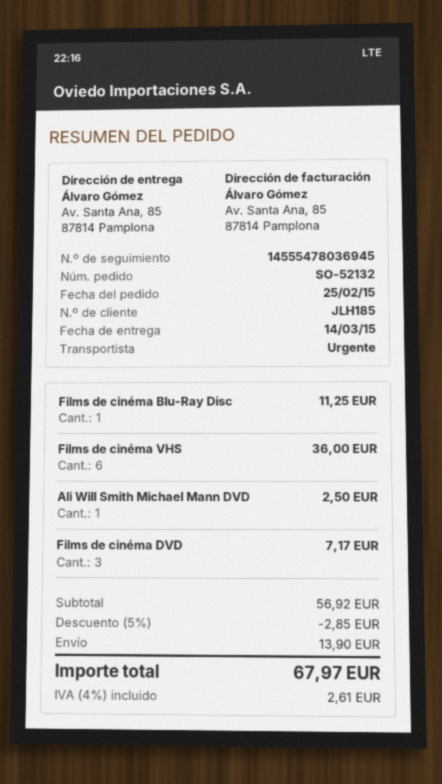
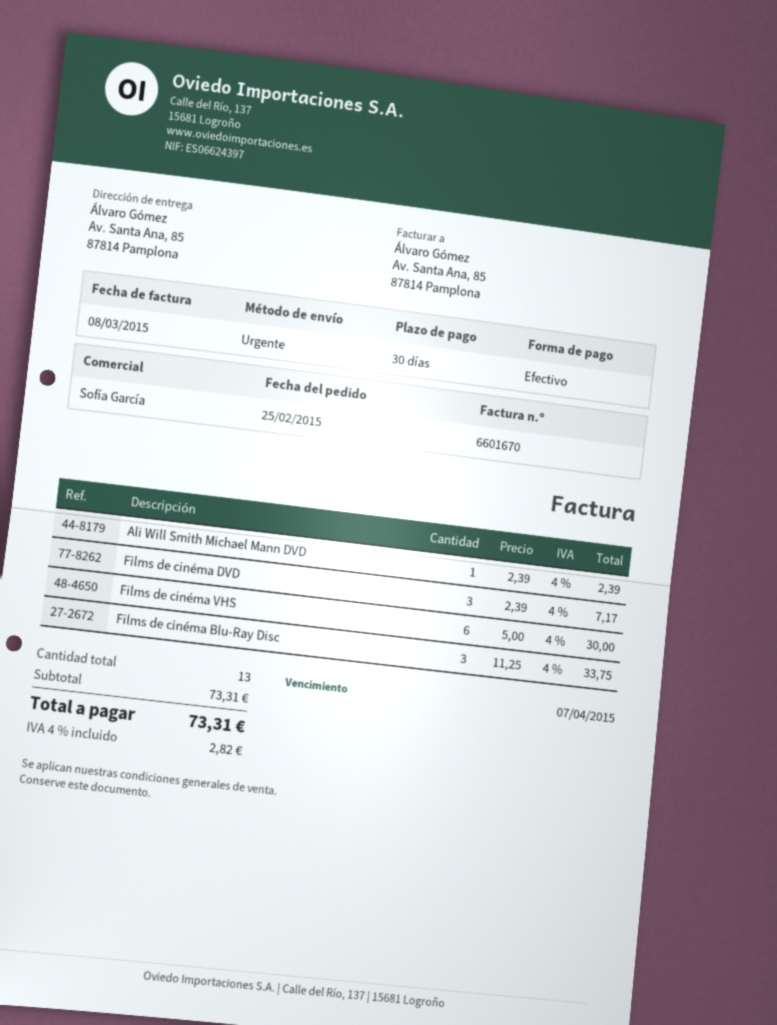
Films de cinéma Blu-Ray Disc: 1 for 11.25 -> 3 for 33.75
Films de cinéma VHS: 6 for 36.00 -> 6 for 30.00
Ali Will Smith Michael Mann DVD: 1 for 2.50 -> 1 for 2.39
subtotal: 56.92 -> 73.31
discount: 5% = 2.85 -> none
shipping: 13.90 -> none
tax: 4% = 2.61 -> 4% = 2.82
total: 67.97 -> 73.31

